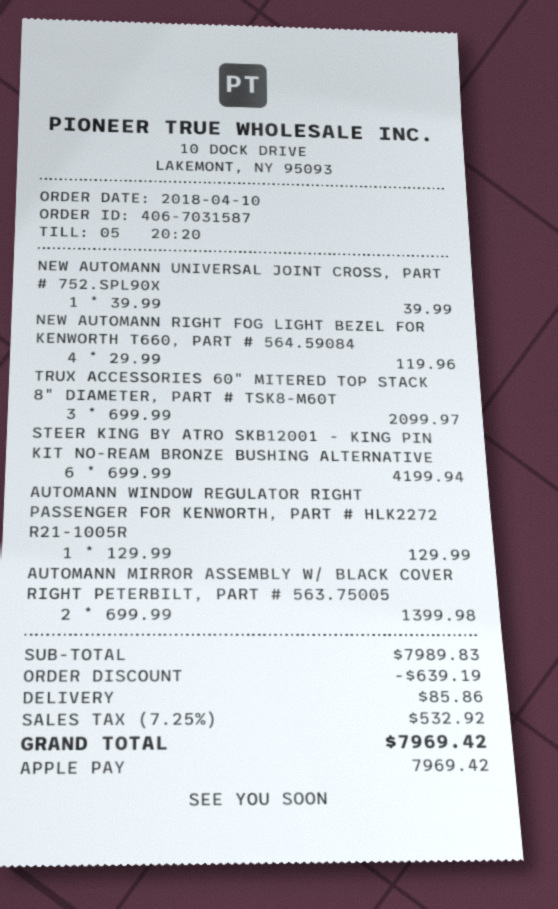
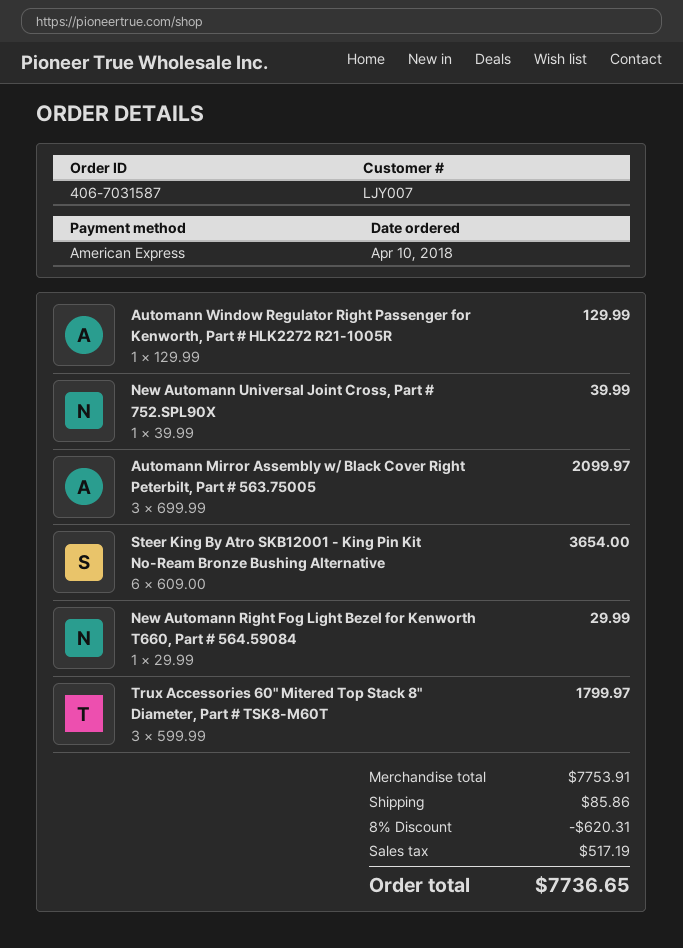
payment method: Apple Pay -> American Express
NEW AUTOMANN RIGHT FOG LIGHT BEZEL FOR KENWORTH T660, PART # 564.59084: 4 x 29.99 = 119.96 -> 1 x 29.99 = 29.99
TRUX ACCESSORIES 60" MITERED TOP STACK 8" DIAMETER, PART # TSK8-M60T: 3 x 699.99 = 2099.97 -> 3 x 599.99 = 1799.97
STEER KING BY ATRO SKB12001 - KING PIN KIT NO-REAM BRONZE BUSHING ALTERNATIVE: 6 x 699.99 = 4199.94 -> 6 x 609.00 = 3654.00
AUTOMANN MIRROR ASSEMBLY W/ BLACK COVER RIGHT PETERBILT, PART # 563.75005: 2 x 699.99 = 1399.98 -> 3 x 699.99 = 2099.97
subtotal: 7989.83 -> 7753.91
discount: 639.19 -> 620.31
tax: 532.92 -> 517.19
total: 7969.42 -> 7736.65

